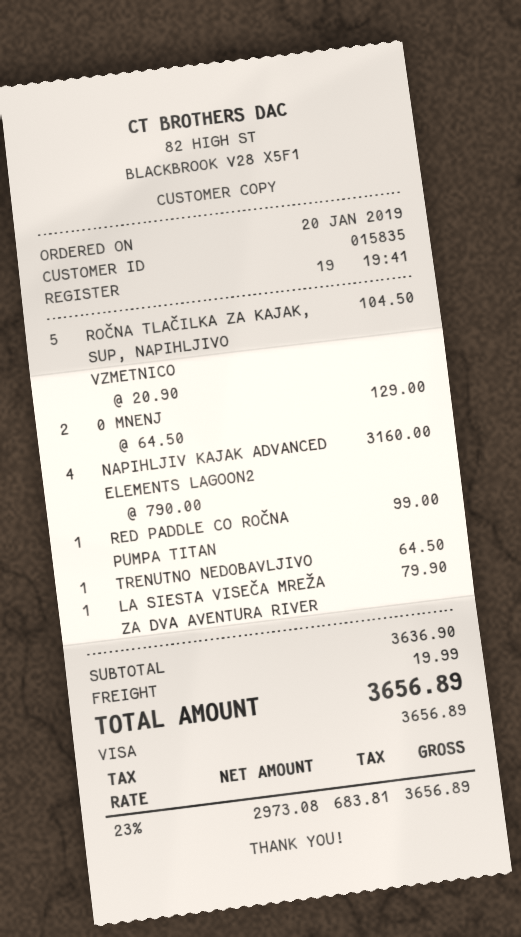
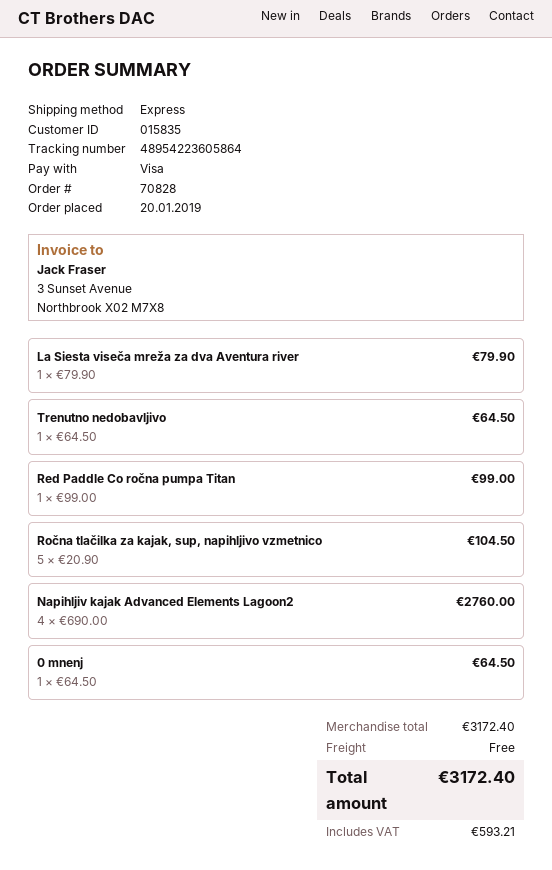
0 MNENJ: 2 x 64.50 = 129.00 -> 1 x 64.50 = 64.50
NAPIHLJIV KAJAK ADVANCED ELEMENTS LAGOON2: 4 x 790.00 = 3160.00 -> 4 x 690.00 = 2760.00
subtotal: 3636.90 -> 3172.40
shipping: 19.99 -> 0.00
tax: 683.81 -> 593.21
total: 3656.89 -> 3172.40

